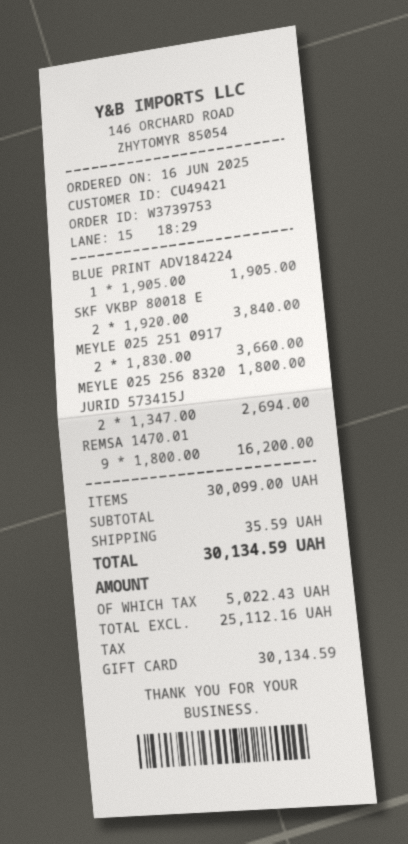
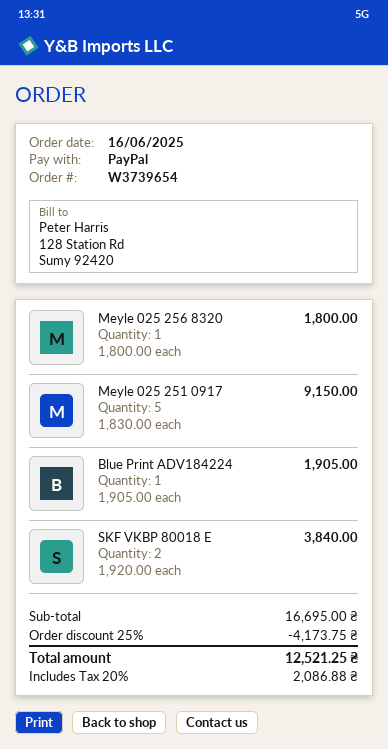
order number: W3739753 -> W3739654
payment method: gift card -> PayPal
MEYLE 025 251 0917: 2 x 1830.00 = 3660.00 -> 5 x 1830.00 = 9150.00
JURID 573415J: 2 x 1347.00 = 2694.00 -> none
REMSA 1470.01: 9 x 1800.00 = 16200.00 -> none
subtotal: 30099.00 -> 16695.00
discount: none -> 25% = 4173.75
shipping: 35.59 -> none
tax: 5022.43 -> 2086.88
total: 30134.59 -> 12521.25

